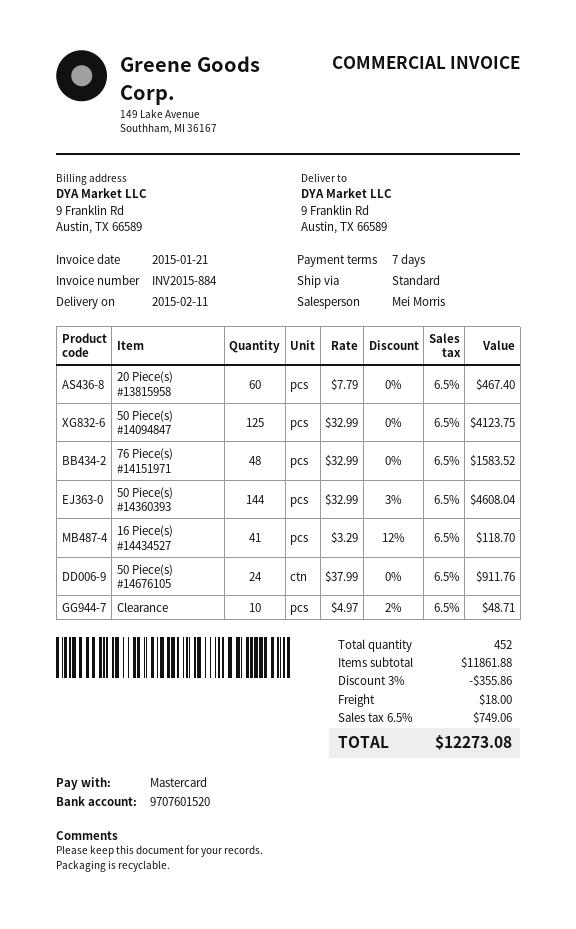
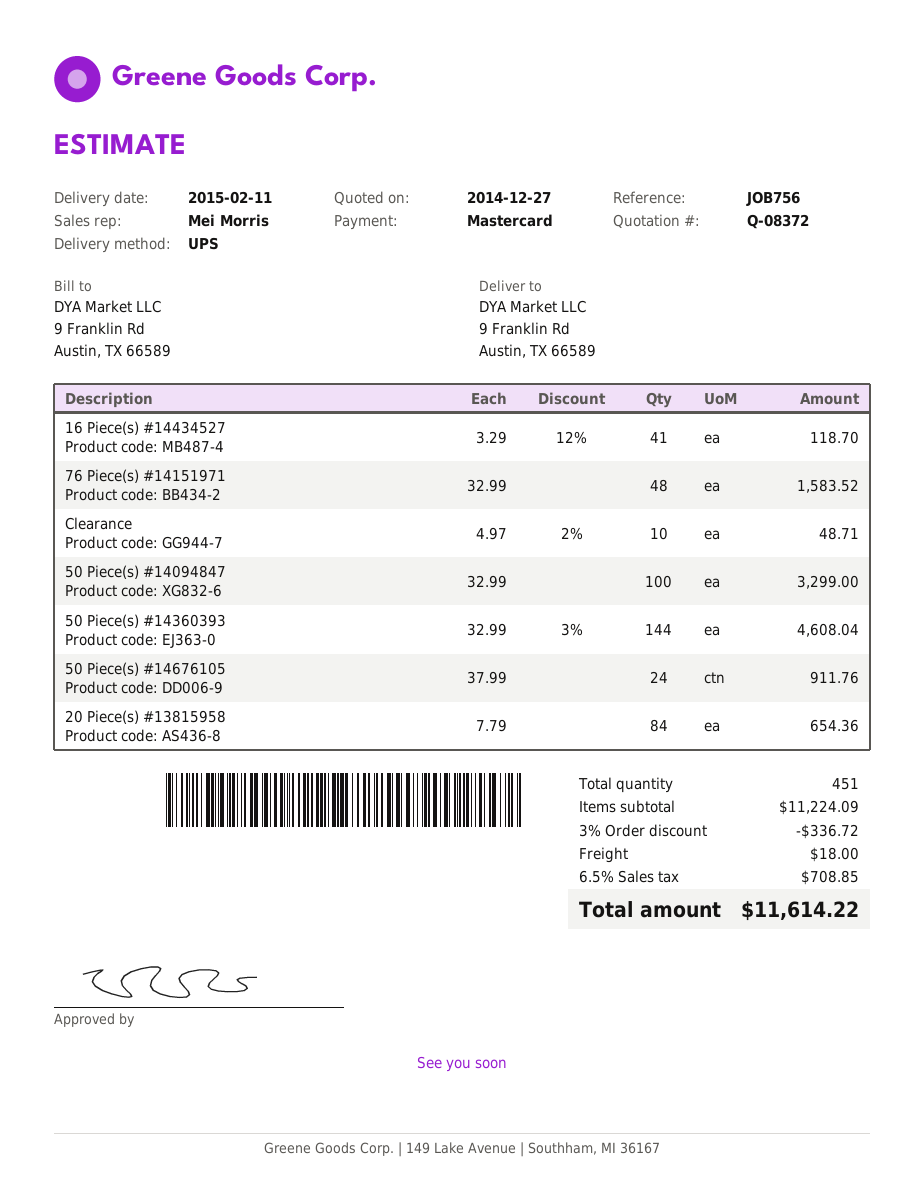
shipping method: standard -> UPS
20 Piece(s) #13815958: 60 x 7.79 = 467.40 -> 84 x 7.79 = 654.36
50 Piece(s) #14094847: 125 x 32.99 = 4123.75 -> 100 x 32.99 = 3299.00
total quantity: 452 -> 451
subtotal: 11861.88 -> 11224.09
discount: 3% = 355.86 -> 3% = 336.72
tax: 6.5% = 749.06 -> 6.5% = 708.85
total: 12273.08 -> 11614.22

